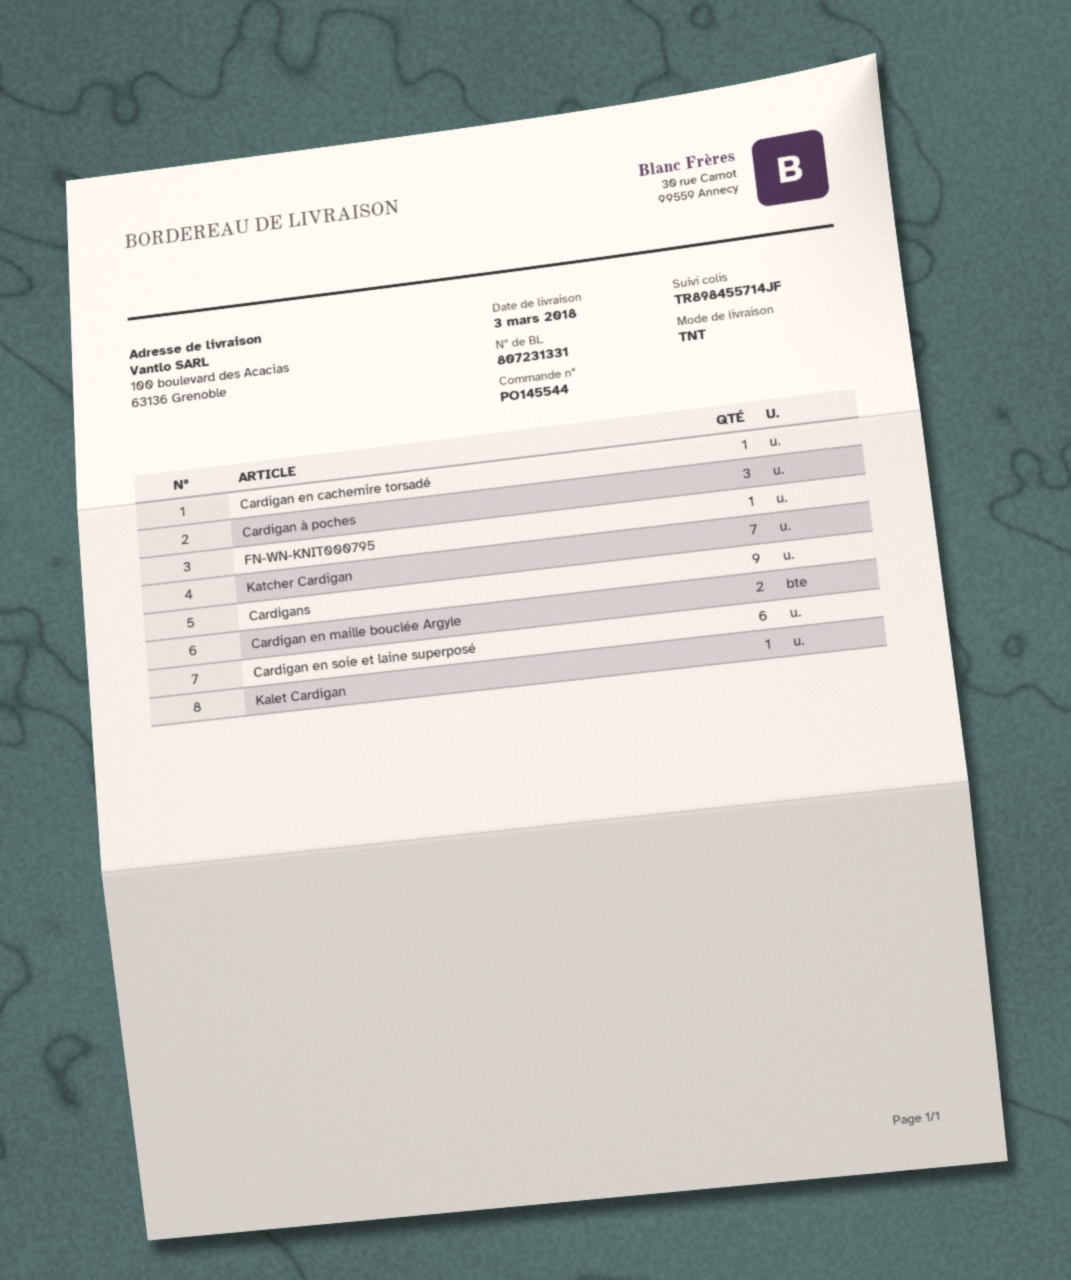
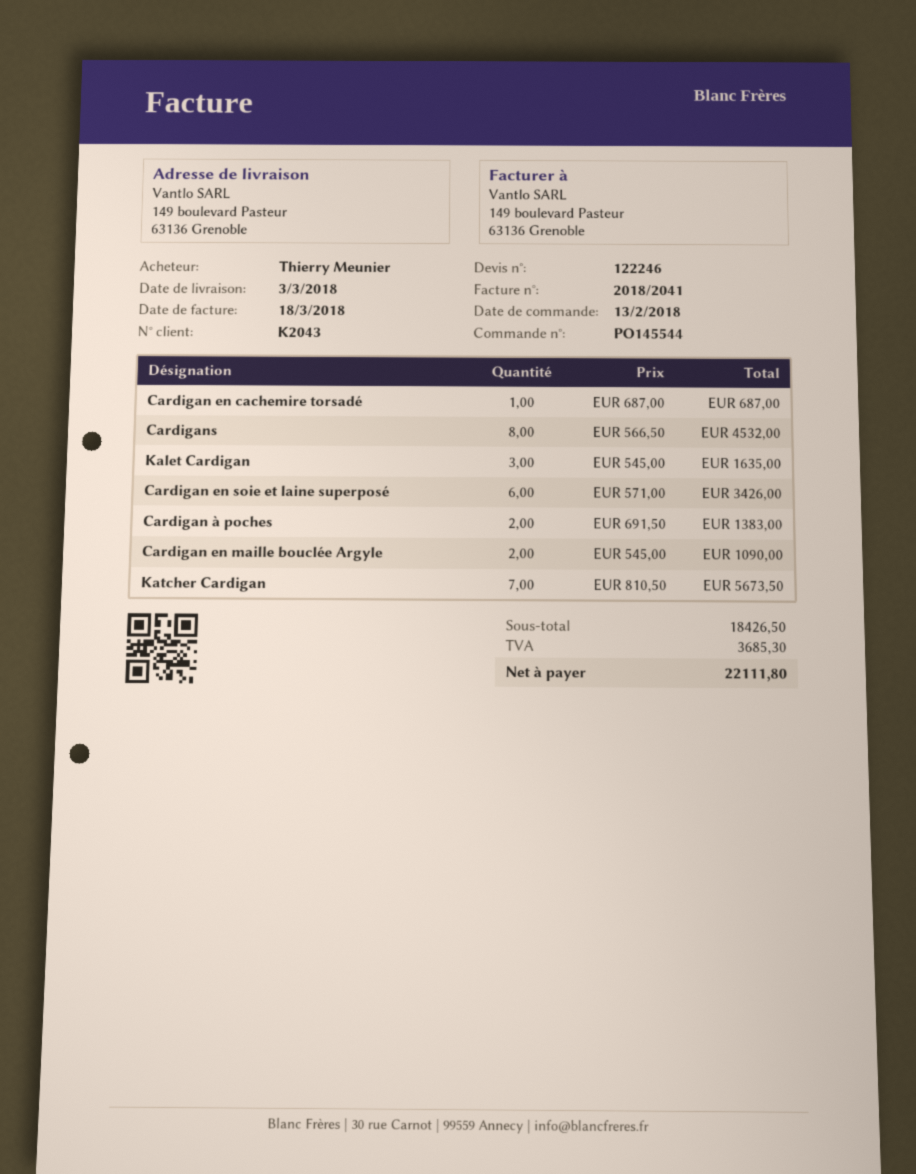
ship to: 100 boulevard des Acacias, 63136 Grenoble -> 149 boulevard Pasteur, 63136 Grenoble
Cardigan à poches: 3 -> 2
FN-WN-KNIT000795: 1 -> none
Cardigans: 9 -> 8
Kalet Cardigan: 1 -> 3

